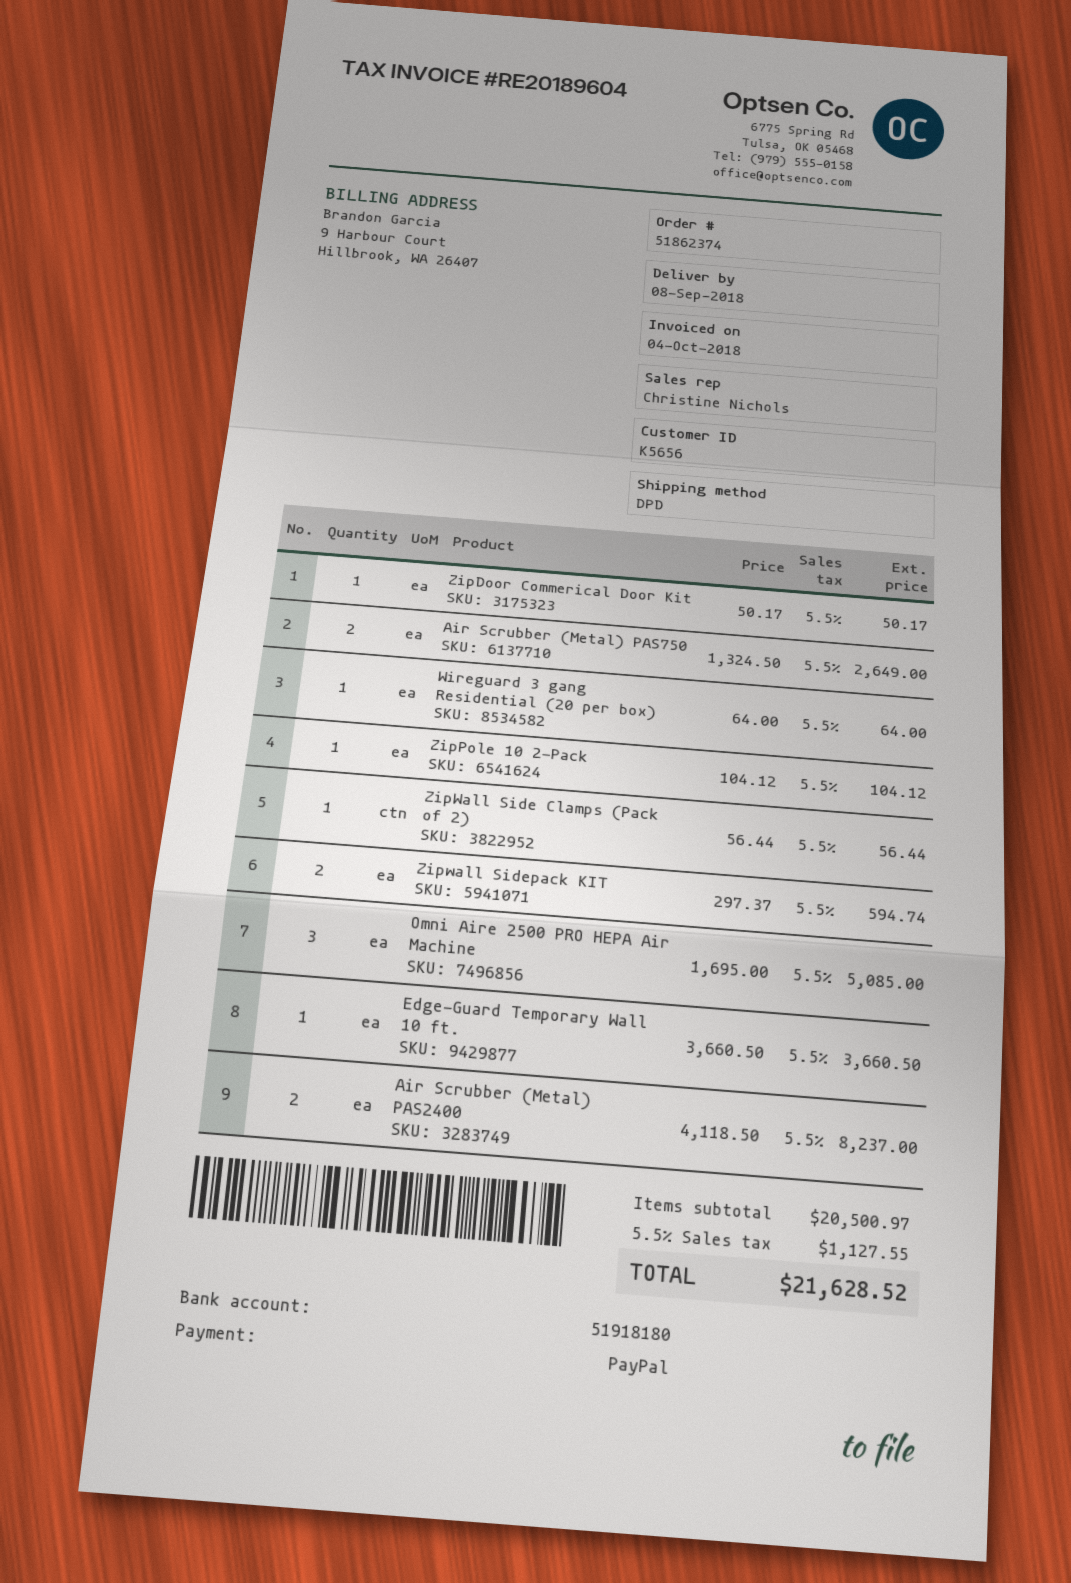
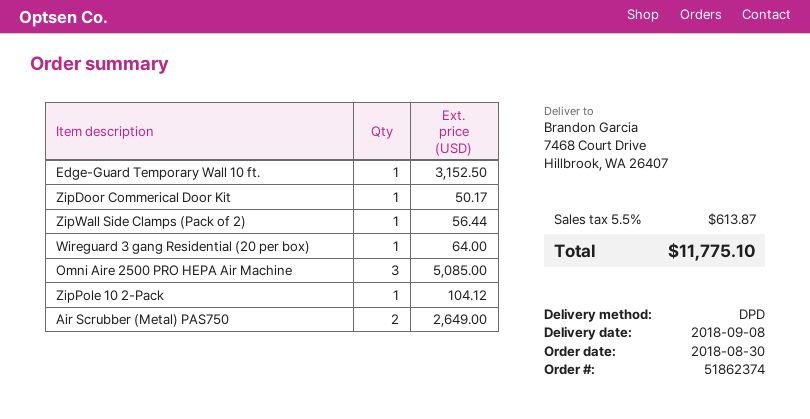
Zipwall Sidepack KIT: 2 for 594.74 -> none
Edge-Guard Temporary Wall 10 ft.: 1 for 3660.50 -> 1 for 3152.50
Air Scrubber (Metal) PAS2400: 2 for 8237.00 -> none
tax: 5.5% = 1127.55 -> 5.5% = 613.87
total: 21628.52 -> 11775.10

